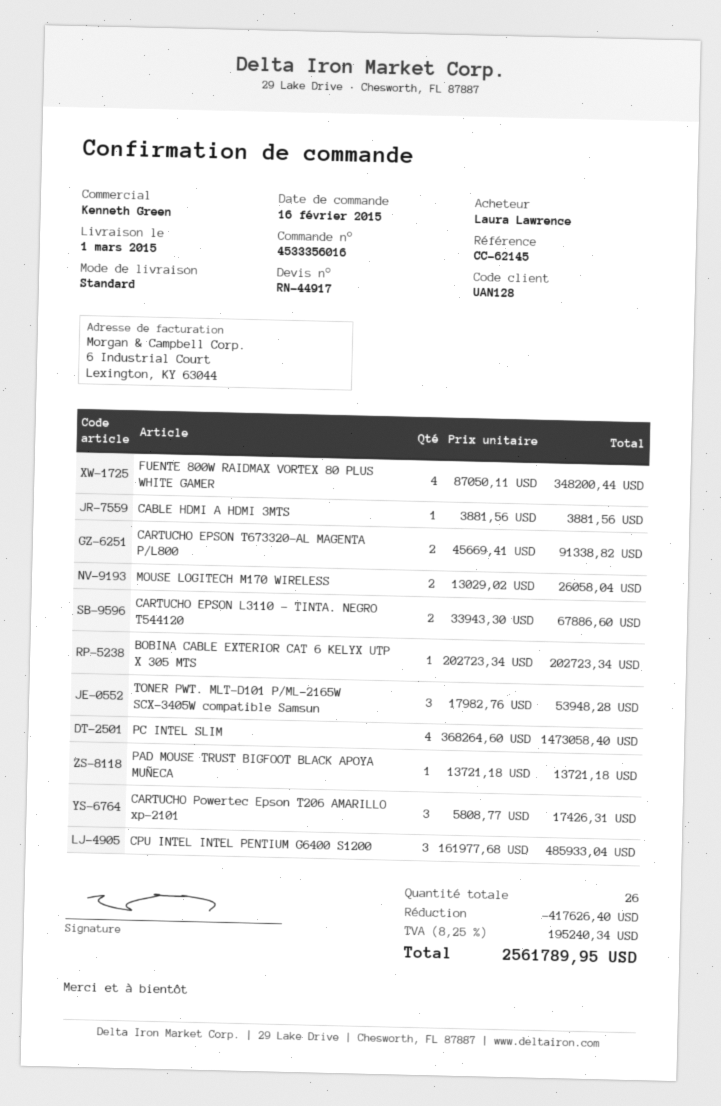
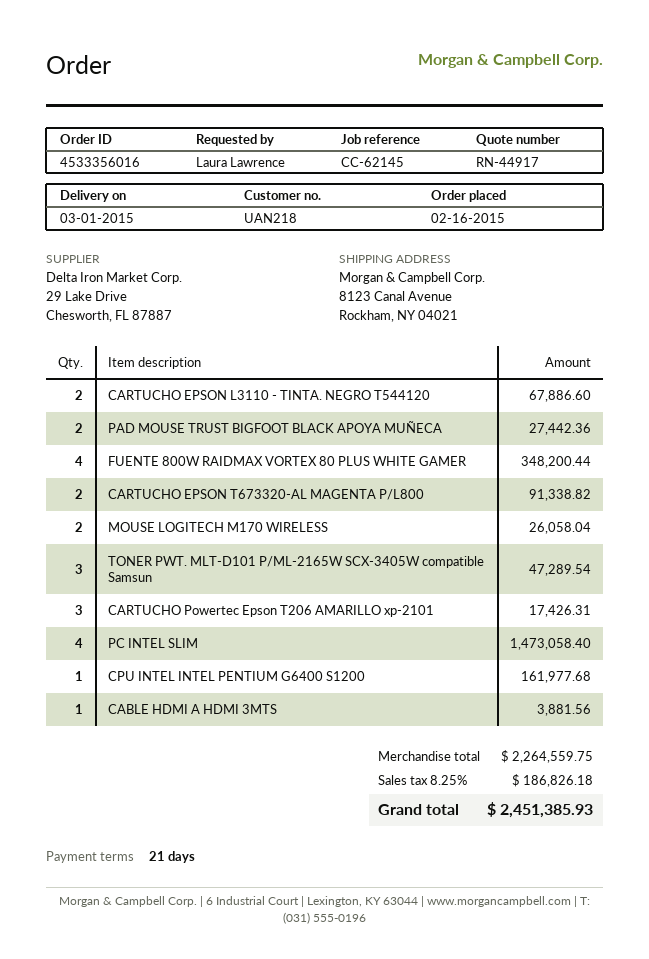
customer number: UAN128 -> UAN218
BOBINA CABLE EXTERIOR CAT 6 KELYX UTP X 305 MTS: 1 for 202723.34 -> none
TONER PWT. MLT-D101 P/ML-2165W SCX-3405W compatible Samsun: 3 for 53948.28 -> 3 for 47289.54
PAD MOUSE TRUST BIGFOOT BLACK APOYA MUÑECA: 1 for 13721.18 -> 2 for 27442.36
CPU INTEL INTEL PENTIUM G6400 S1200: 3 for 485933.04 -> 1 for 161977.68
discount: 417626.40 -> none
tax: 8.25% = 195240.34 -> 8.25% = 186826.18
total: 2561789.95 -> 2451385.93

